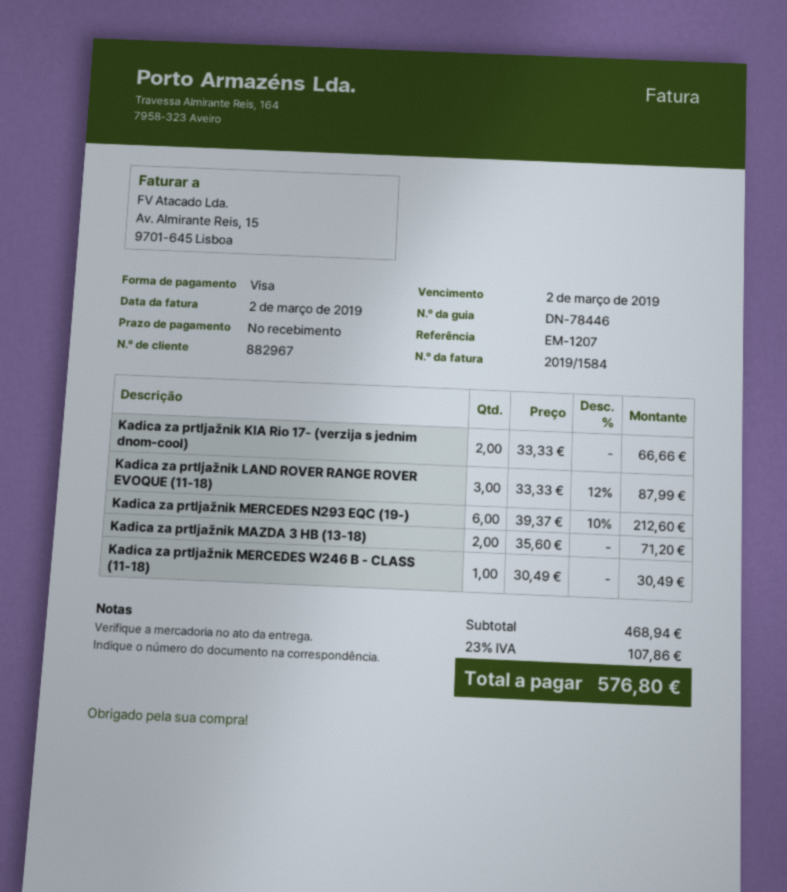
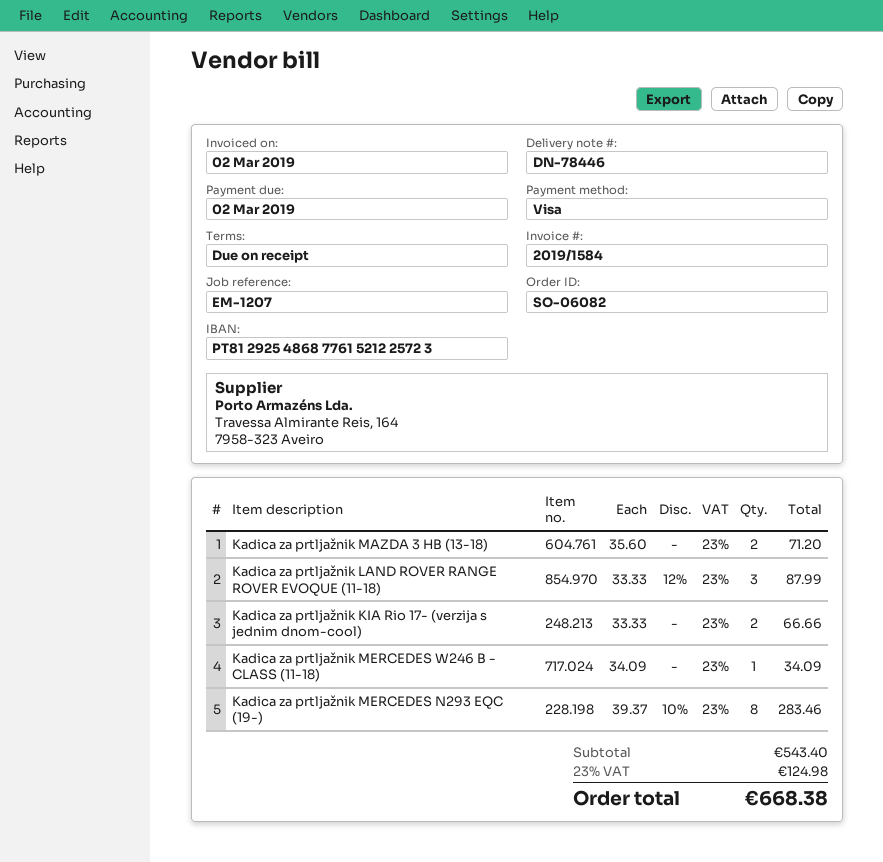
Kadica za prtljažnik MERCEDES N293 EQC (19-): 6 x 39.37 - 10% = 212.60 -> 8 x 39.37 - 10% = 283.46
Kadica za prtljažnik MERCEDES W246 B - CLASS (11-18): 1 x 30.49 = 30.49 -> 1 x 34.09 = 34.09
subtotal: 468.94 -> 543.40
tax: 23% = 107.86 -> 23% = 124.98
total: 576.80 -> 668.38

